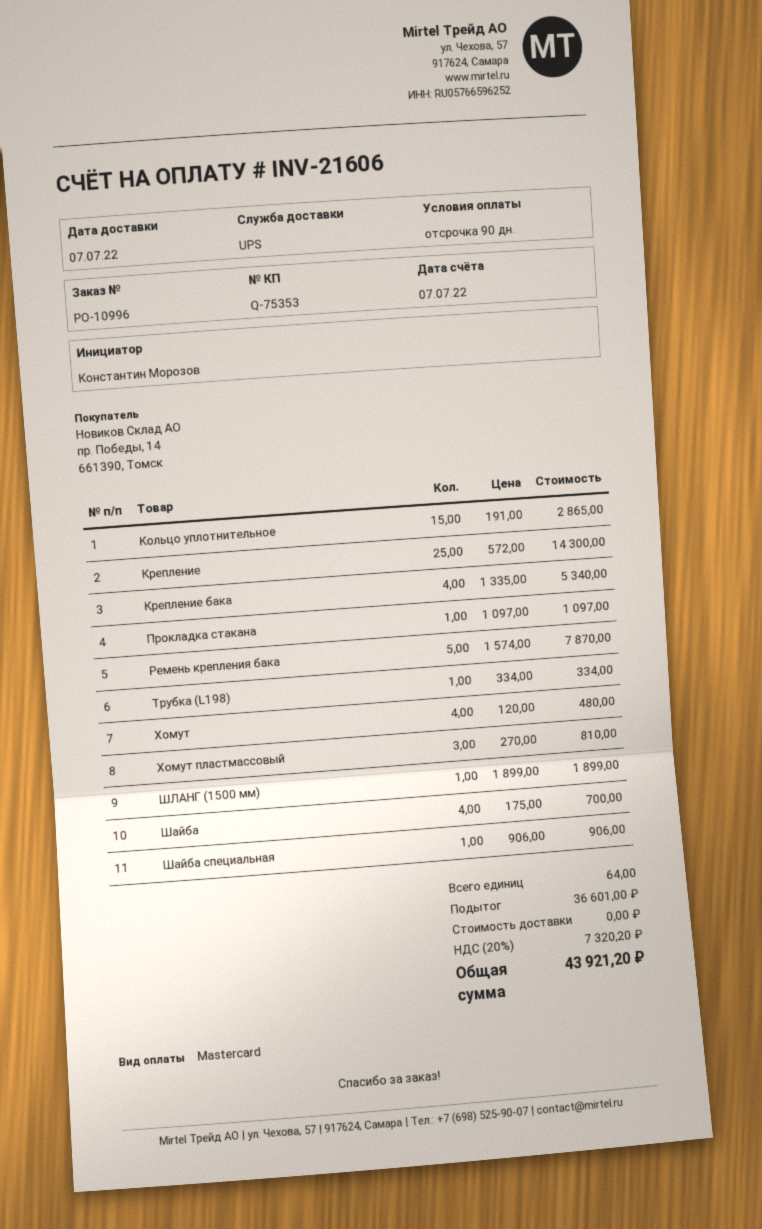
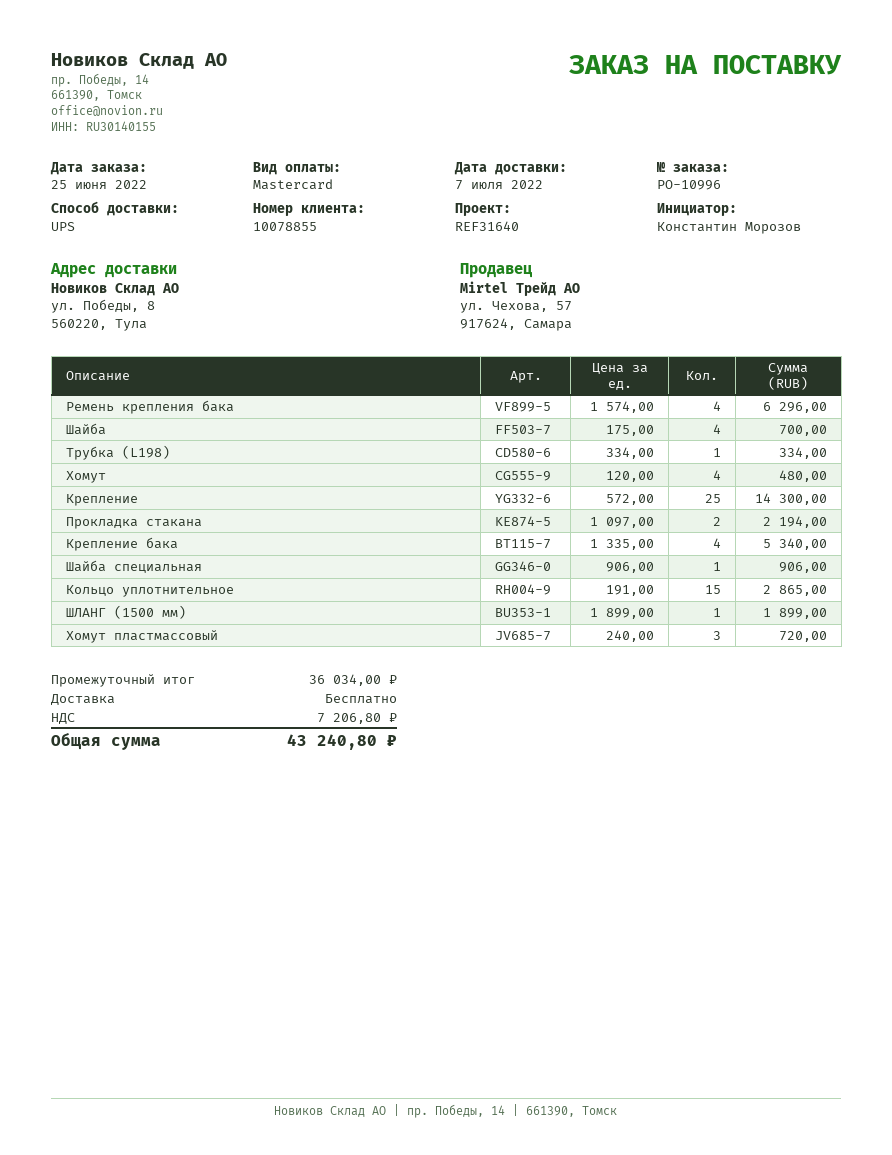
Прокладка стакана: 1 x 1097.00 = 1097.00 -> 2 x 1097.00 = 2194.00
Ремень крепления бака: 5 x 1574.00 = 7870.00 -> 4 x 1574.00 = 6296.00
Хомут пластмассовый: 3 x 270.00 = 810.00 -> 3 x 240.00 = 720.00
subtotal: 36601.00 -> 36034.00
tax: 7320.20 -> 7206.80
total: 43921.20 -> 43240.80

